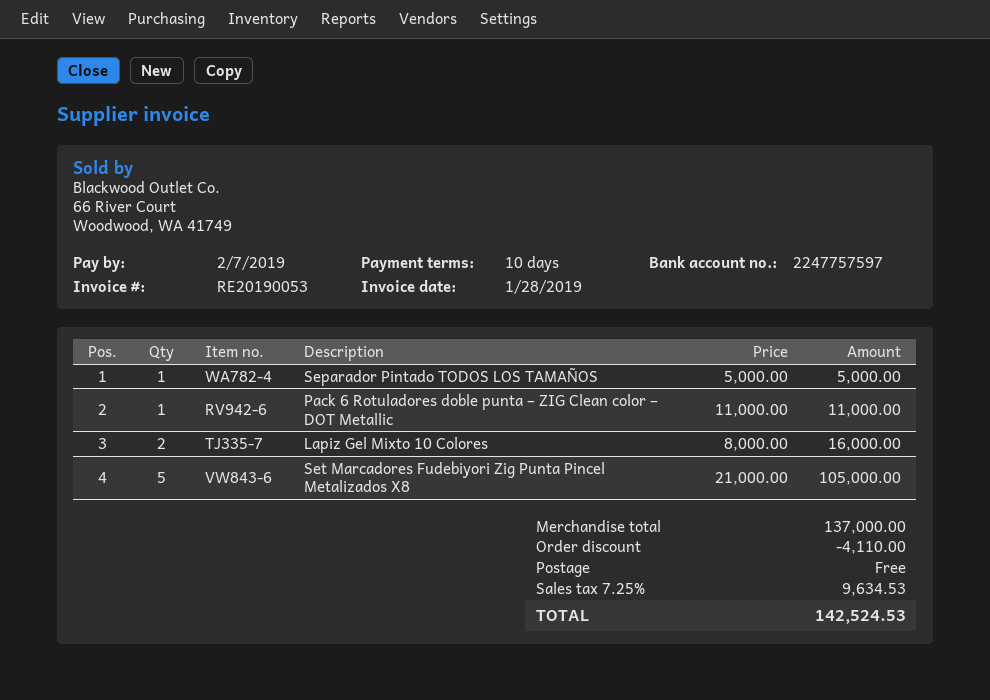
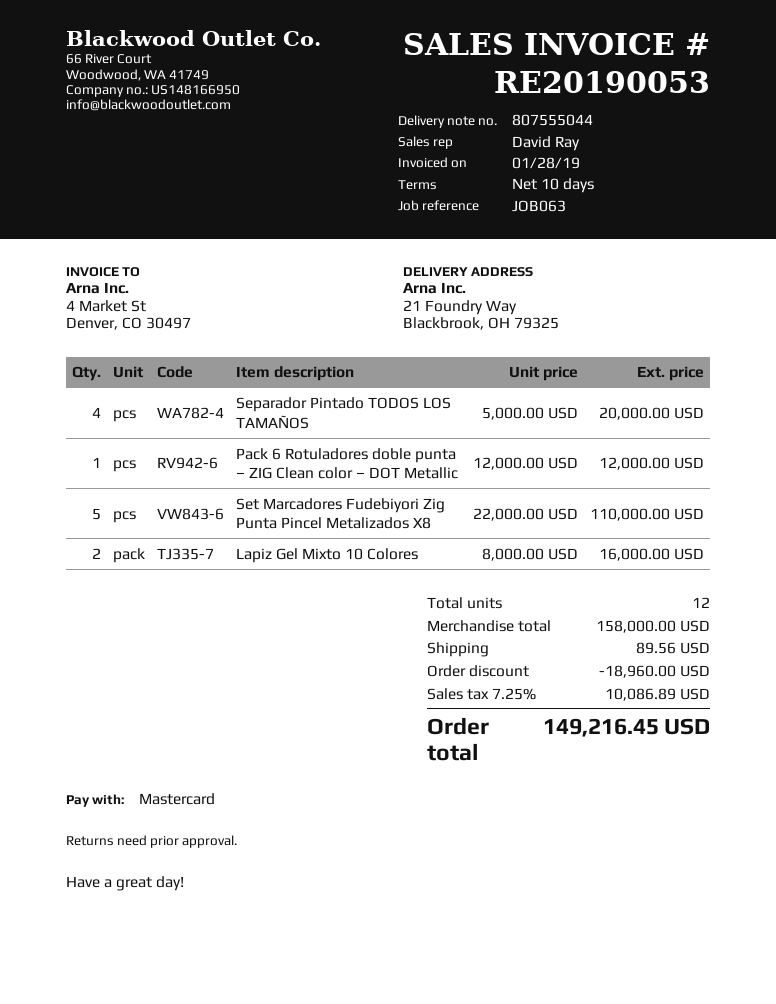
Separador Pintado TODOS LOS TAMAÑOS: 1 x 5000.00 = 5000.00 -> 4 x 5000.00 = 20000.00
Pack 6 Rotuladores doble punta – ZIG Clean color – DOT Metallic: 1 x 11000.00 = 11000.00 -> 1 x 12000.00 = 12000.00
Set Marcadores Fudebiyori Zig Punta Pincel Metalizados X8: 5 x 21000.00 = 105000.00 -> 5 x 22000.00 = 110000.00
subtotal: 137000.00 -> 158000.00
discount: 4110.00 -> 18960.00
shipping: 0.00 -> 89.56
tax: 7.25% = 9634.53 -> 7.25% = 10086.89
total: 142524.53 -> 149216.45

